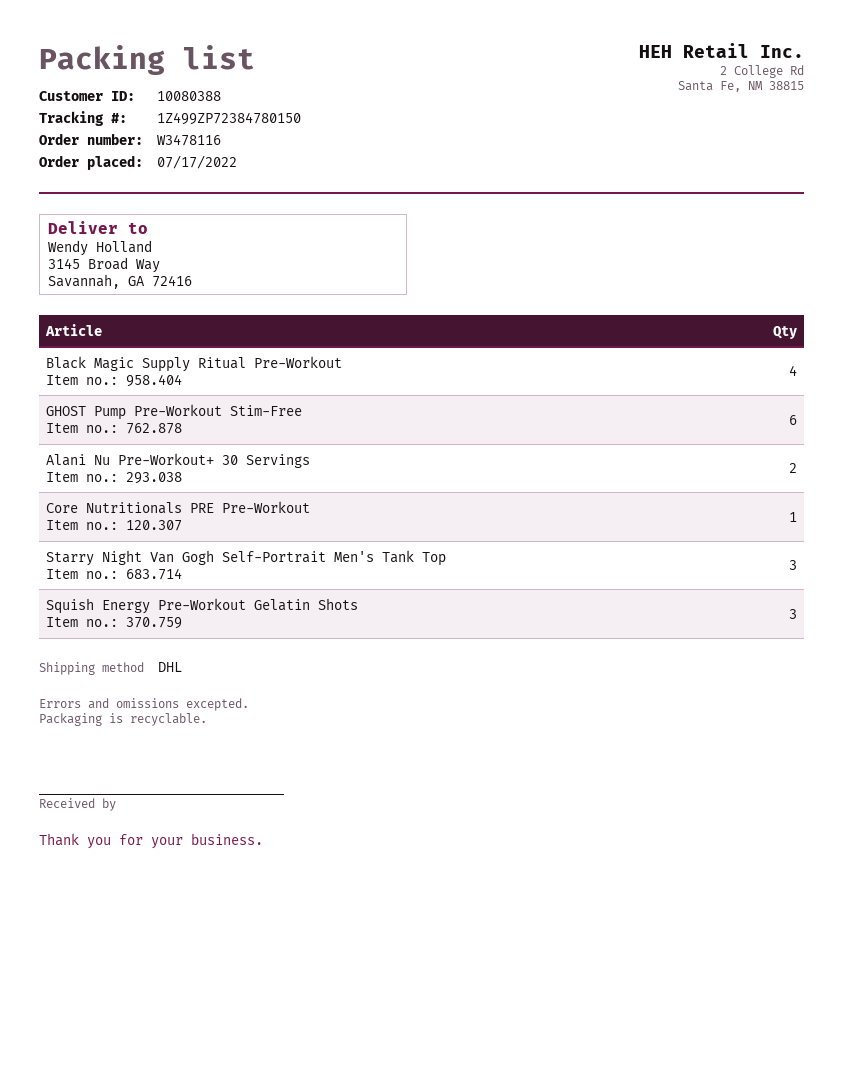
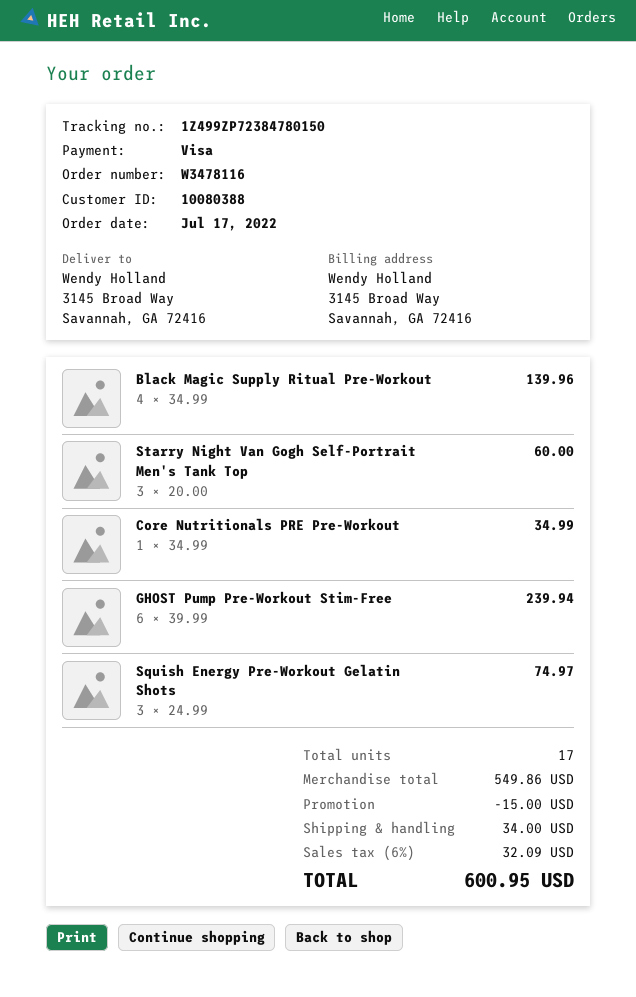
Alani Nu Pre-Workout+ 30 Servings: 2 -> none

